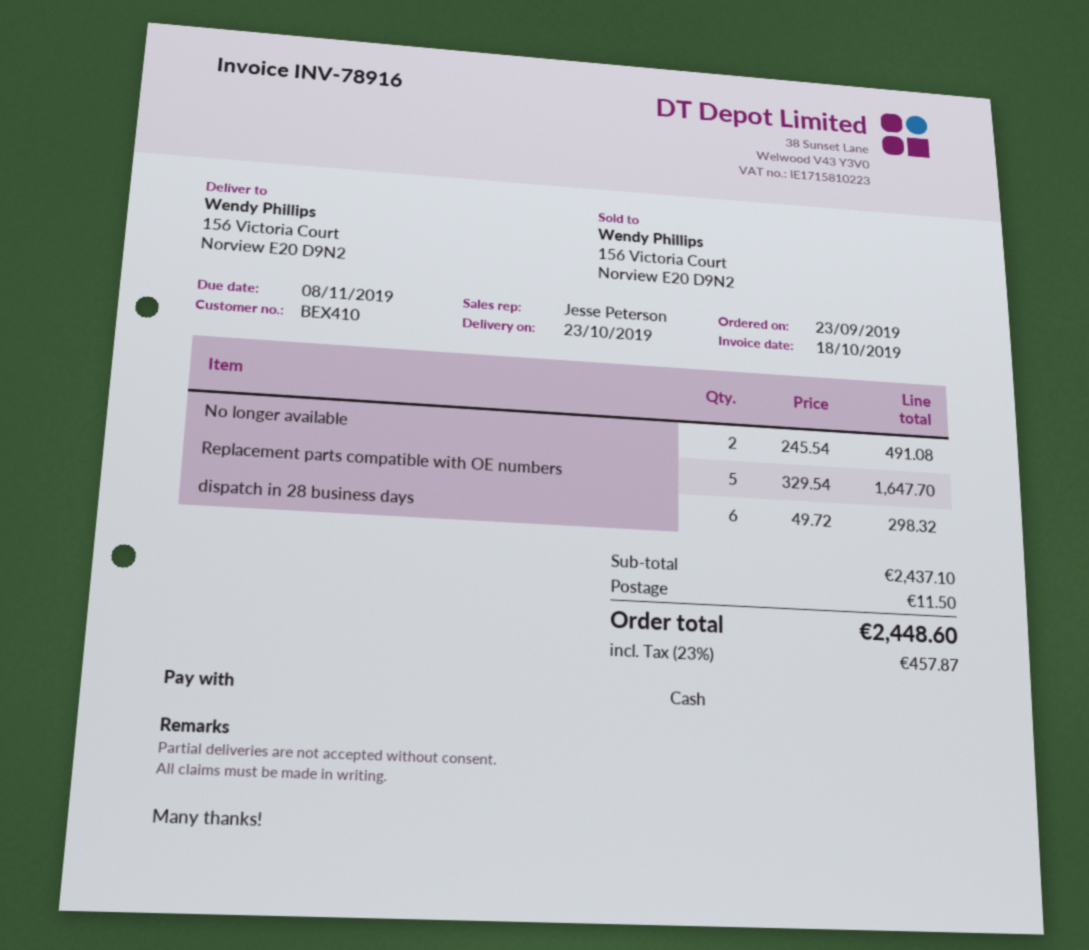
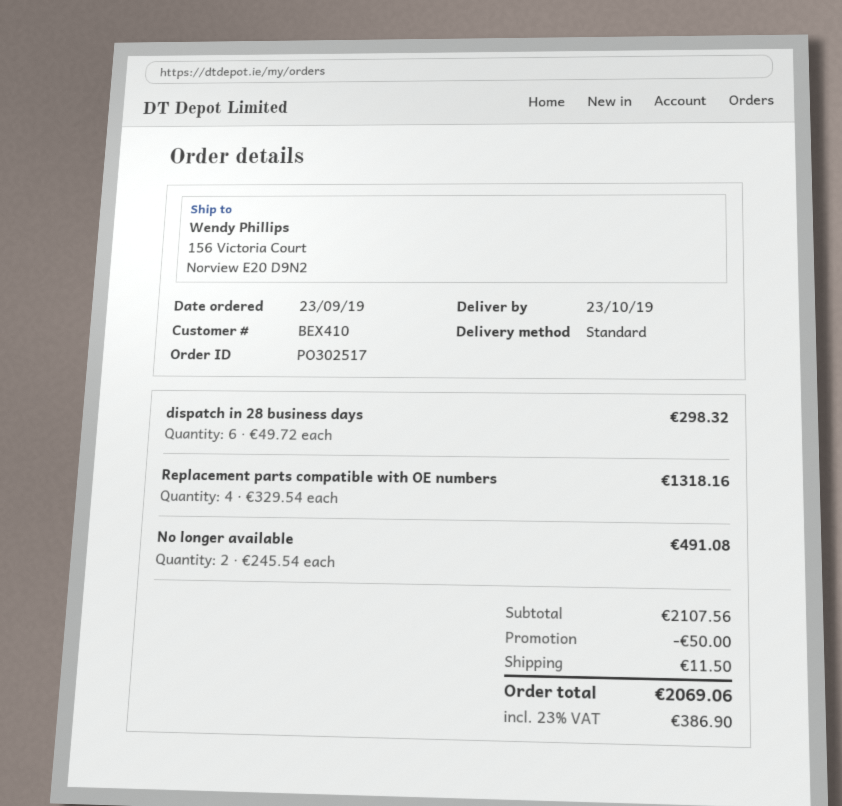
Replacement parts compatible with OE numbers: 5 x 329.54 = 1647.70 -> 4 x 329.54 = 1318.16
subtotal: 2437.10 -> 2107.56
discount: none -> 50.00
tax: 23% = 457.87 -> 23% = 386.90
total: 2448.60 -> 2069.06

